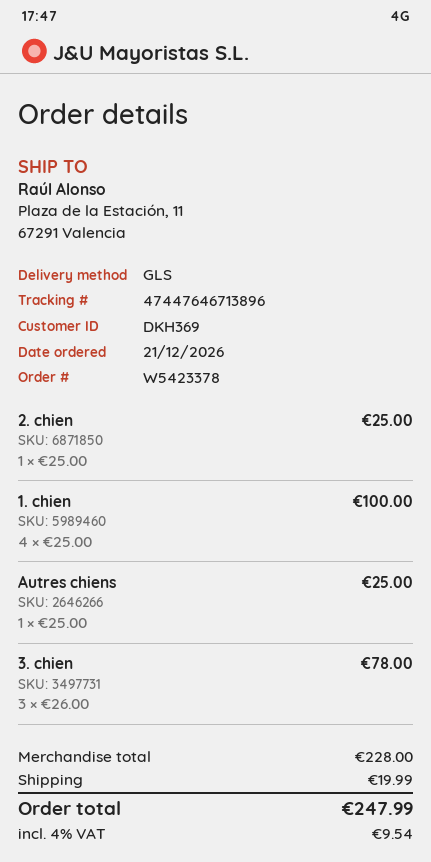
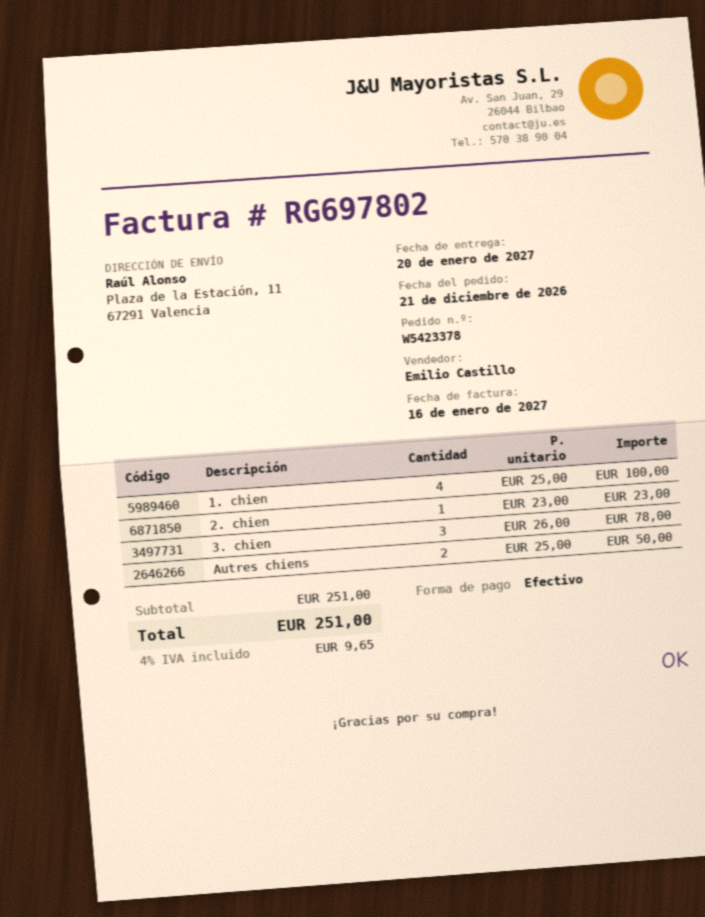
2. chien: 1 x 25.00 = 25.00 -> 1 x 23.00 = 23.00
Autres chiens: 1 x 25.00 = 25.00 -> 2 x 25.00 = 50.00
subtotal: 228.00 -> 251.00
shipping: 19.99 -> none
tax: 4% = 9.54 -> 4% = 9.65
total: 247.99 -> 251.00

